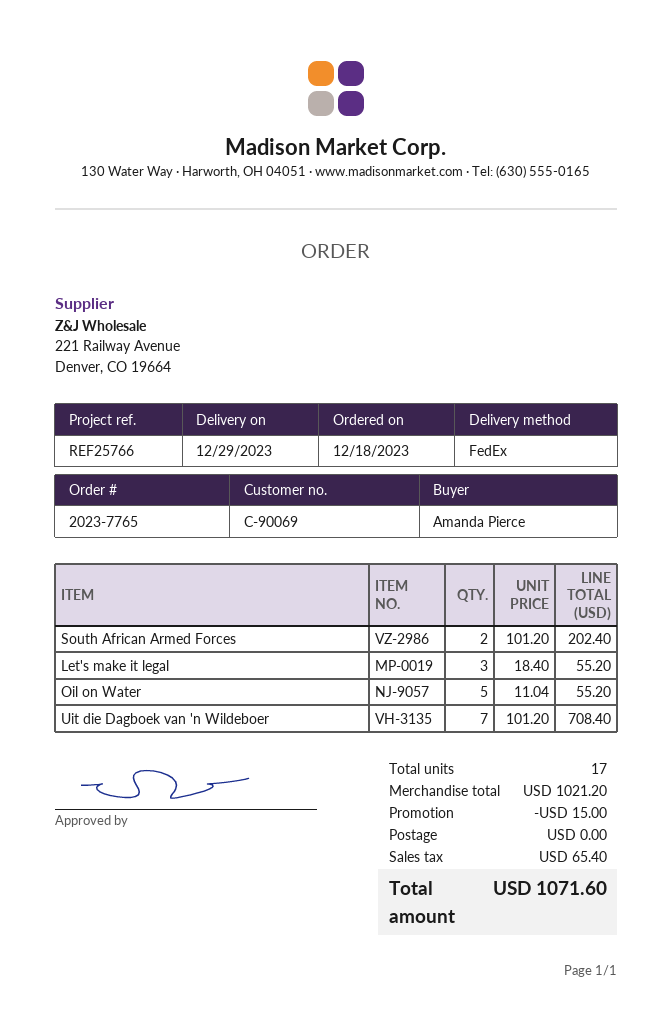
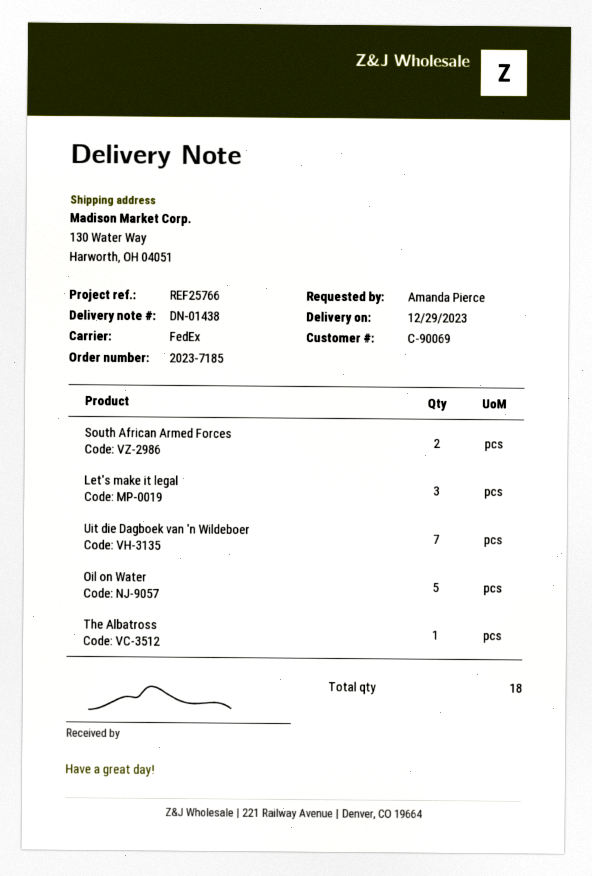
order number: 2023-7765 -> 2023-7185
The Albatross: none -> 1
total quantity: 17 -> 18

